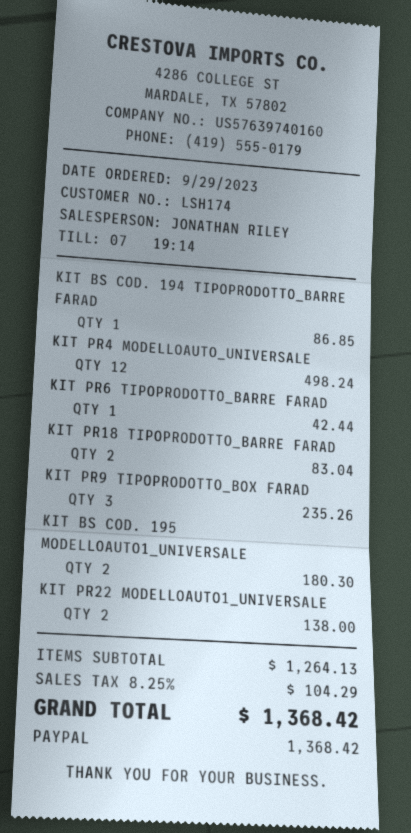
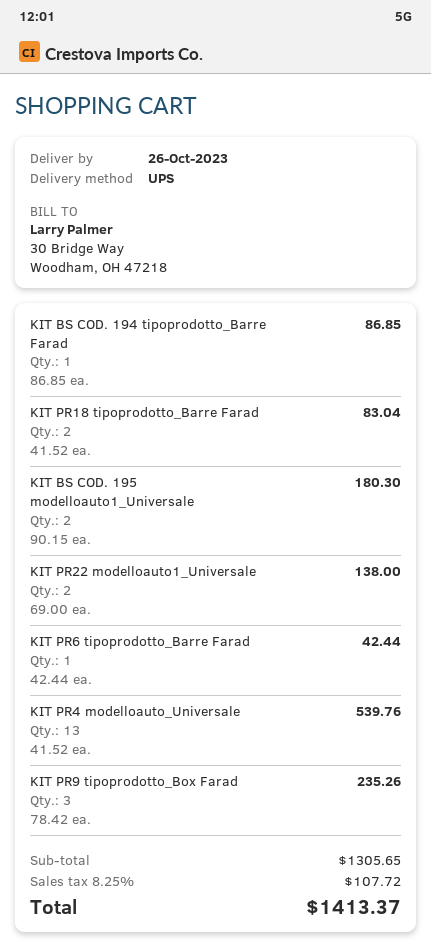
KIT PR4 MODELLOAUTO_UNIVERSALE: 12 for 498.24 -> 13 for 539.76
subtotal: 1264.13 -> 1305.65
tax: 8.25% = 104.29 -> 8.25% = 107.72
total: 1368.42 -> 1413.37

